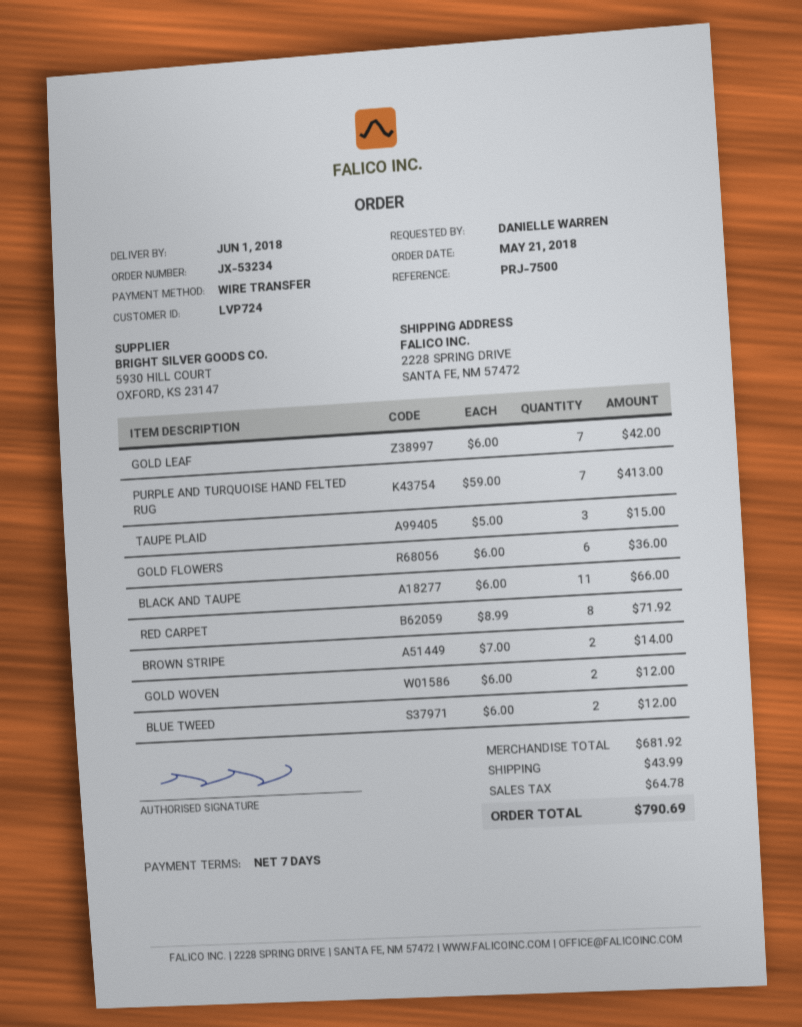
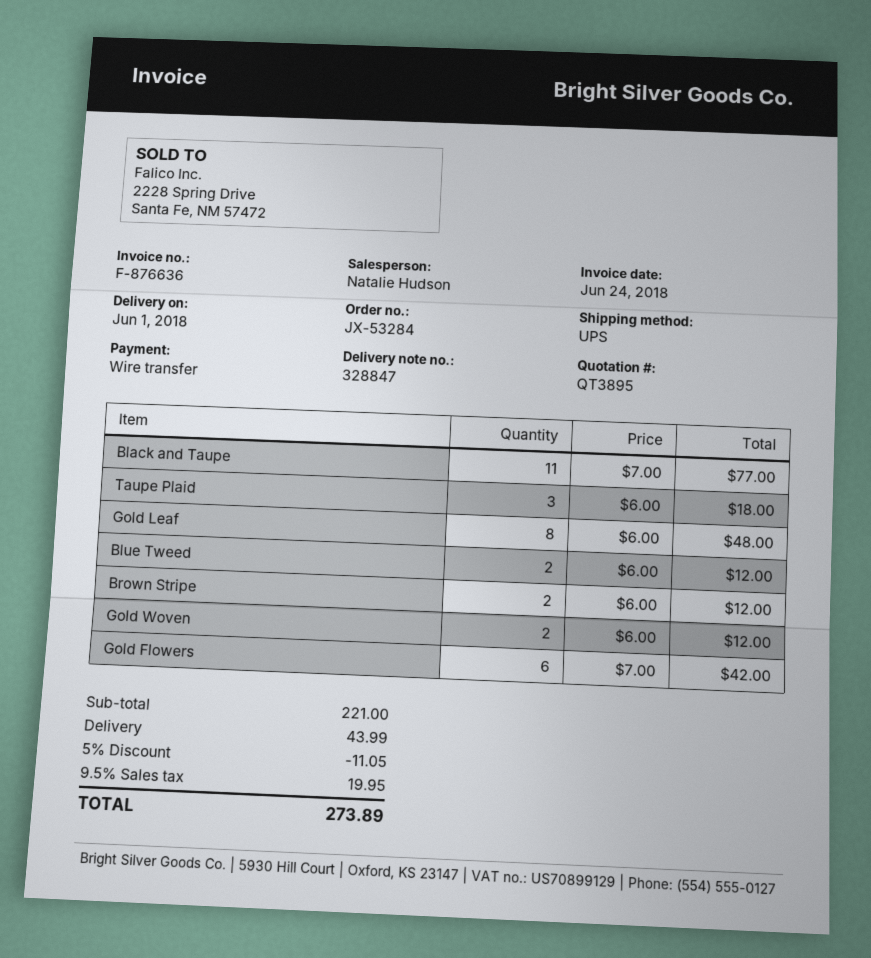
order number: JX-53234 -> JX-53284
GOLD LEAF: 7 x 6.00 = 42.00 -> 8 x 6.00 = 48.00
PURPLE AND TURQUOISE HAND FELTED RUG: 7 x 59.00 = 413.00 -> none
TAUPE PLAID: 3 x 5.00 = 15.00 -> 3 x 6.00 = 18.00
GOLD FLOWERS: 6 x 6.00 = 36.00 -> 6 x 7.00 = 42.00
BLACK AND TAUPE: 11 x 6.00 = 66.00 -> 11 x 7.00 = 77.00
RED CARPET: 8 x 8.99 = 71.92 -> none
BROWN STRIPE: 2 x 7.00 = 14.00 -> 2 x 6.00 = 12.00
subtotal: 681.92 -> 221.00
discount: none -> 5% = 11.05
tax: 64.78 -> 19.95
total: 790.69 -> 273.89

